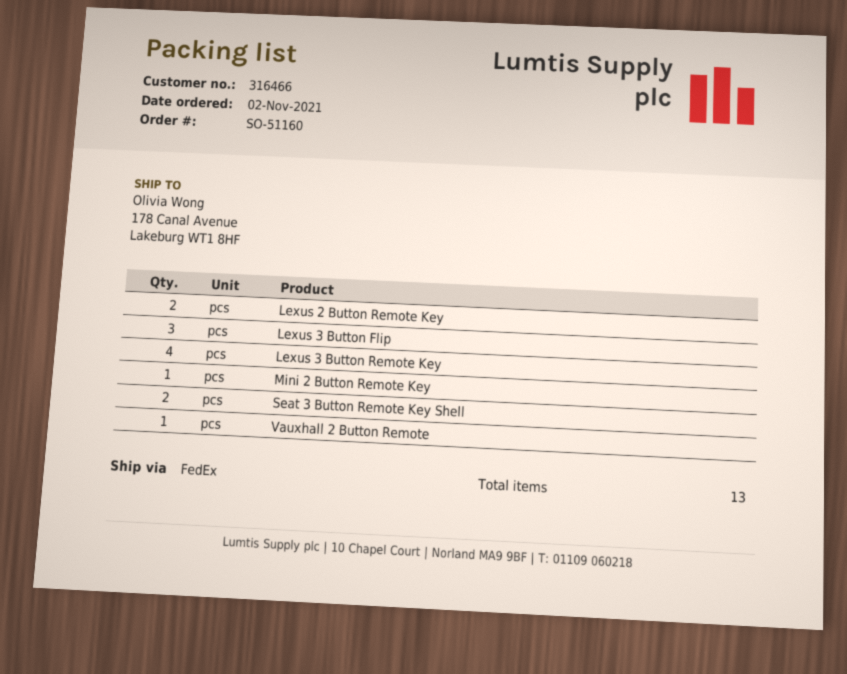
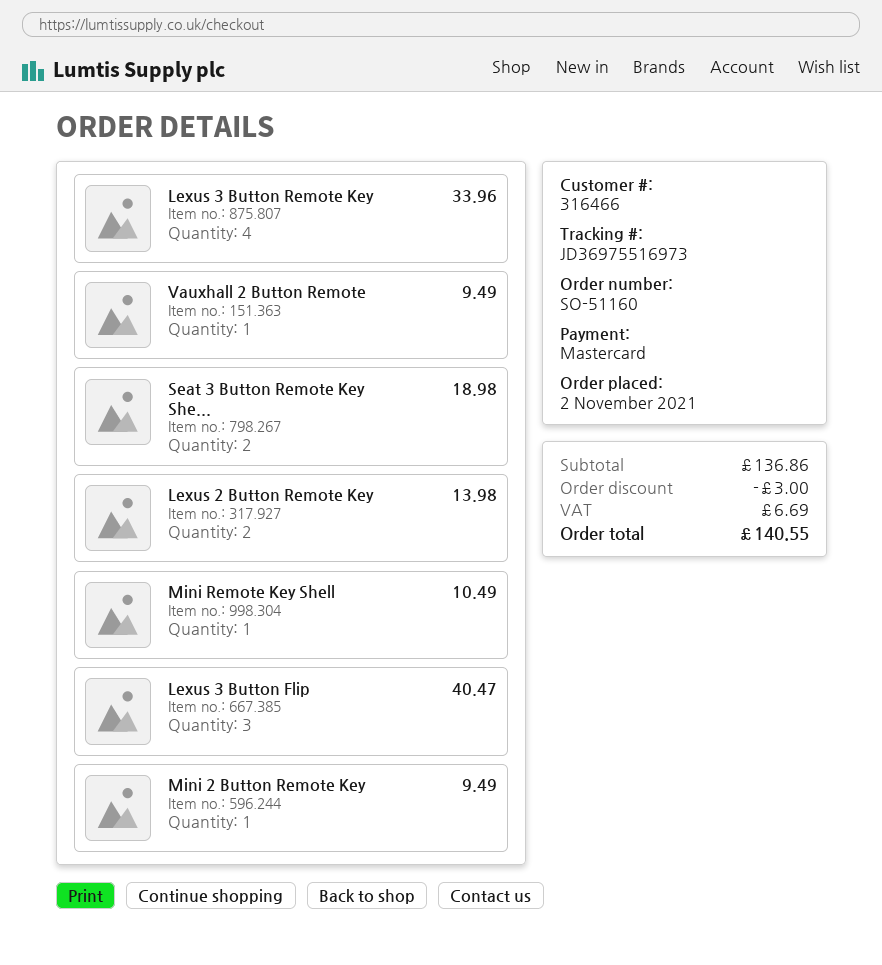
Mini Remote Key Shell: none -> 1

